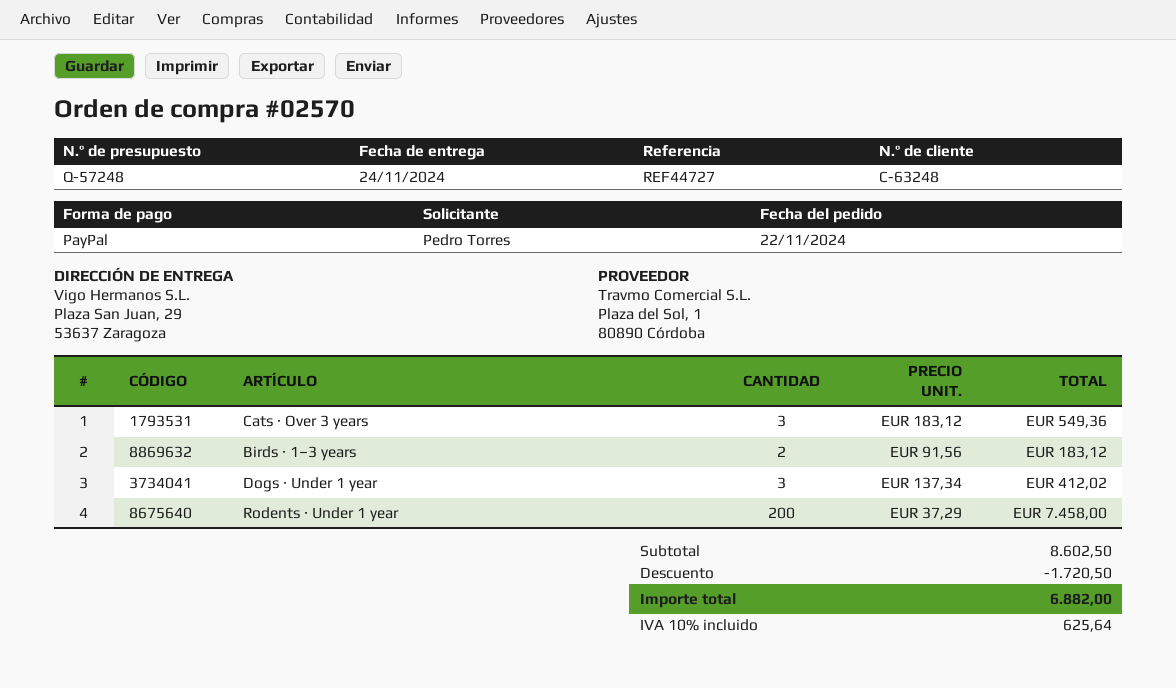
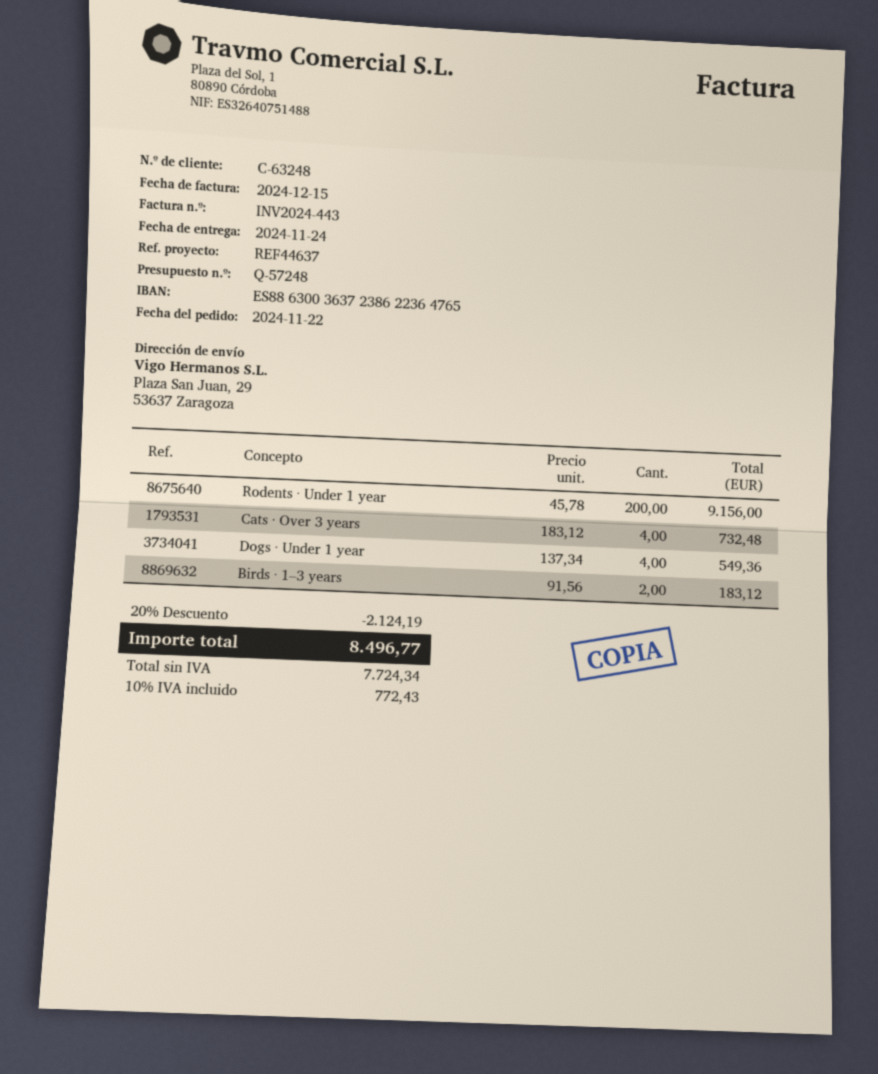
reference: REF44727 -> REF44637
Cats · Over 3 years: 3 x 183.12 = 549.36 -> 4 x 183.12 = 732.48
Dogs · Under 1 year: 3 x 137.34 = 412.02 -> 4 x 137.34 = 549.36
Rodents · Under 1 year: 200 x 37.29 = 7458.00 -> 200 x 45.78 = 9156.00
discount: 1720.50 -> 2124.19
tax: 10% = 625.64 -> 10% = 772.43
total: 6882.00 -> 8496.77

